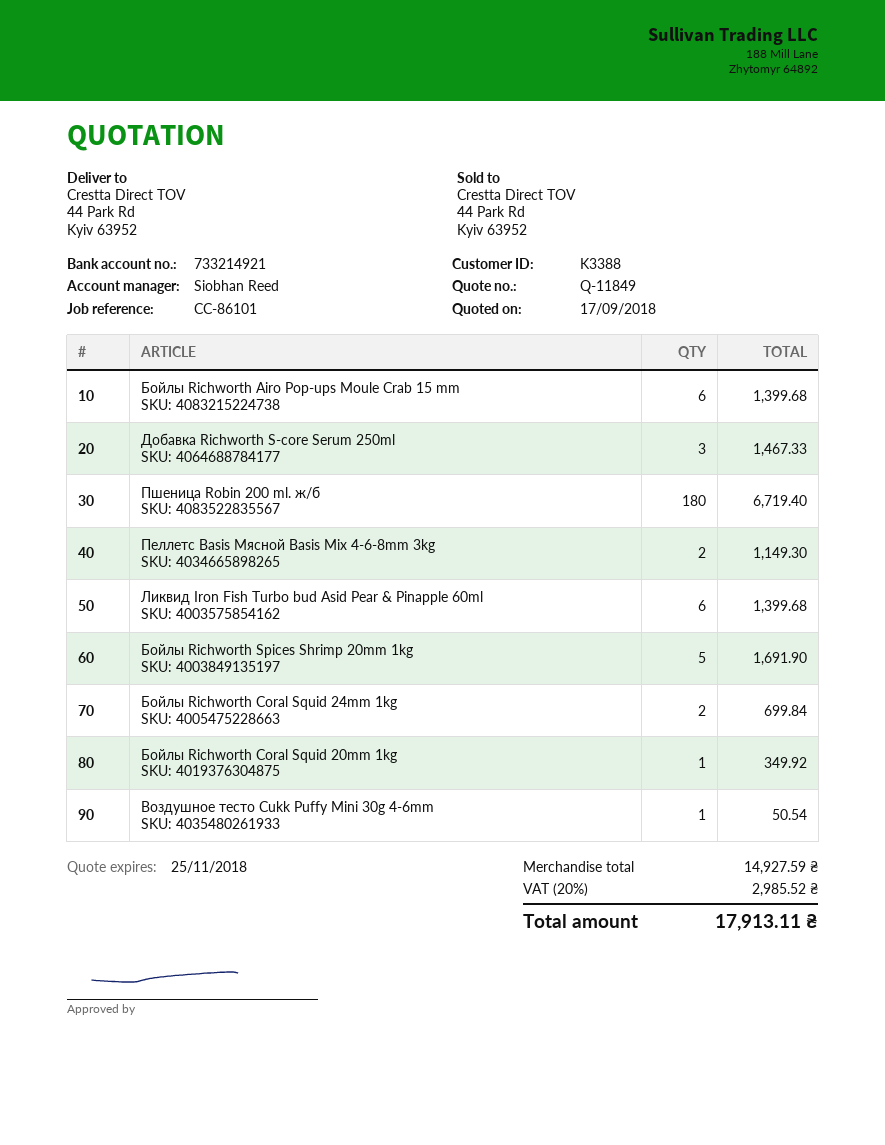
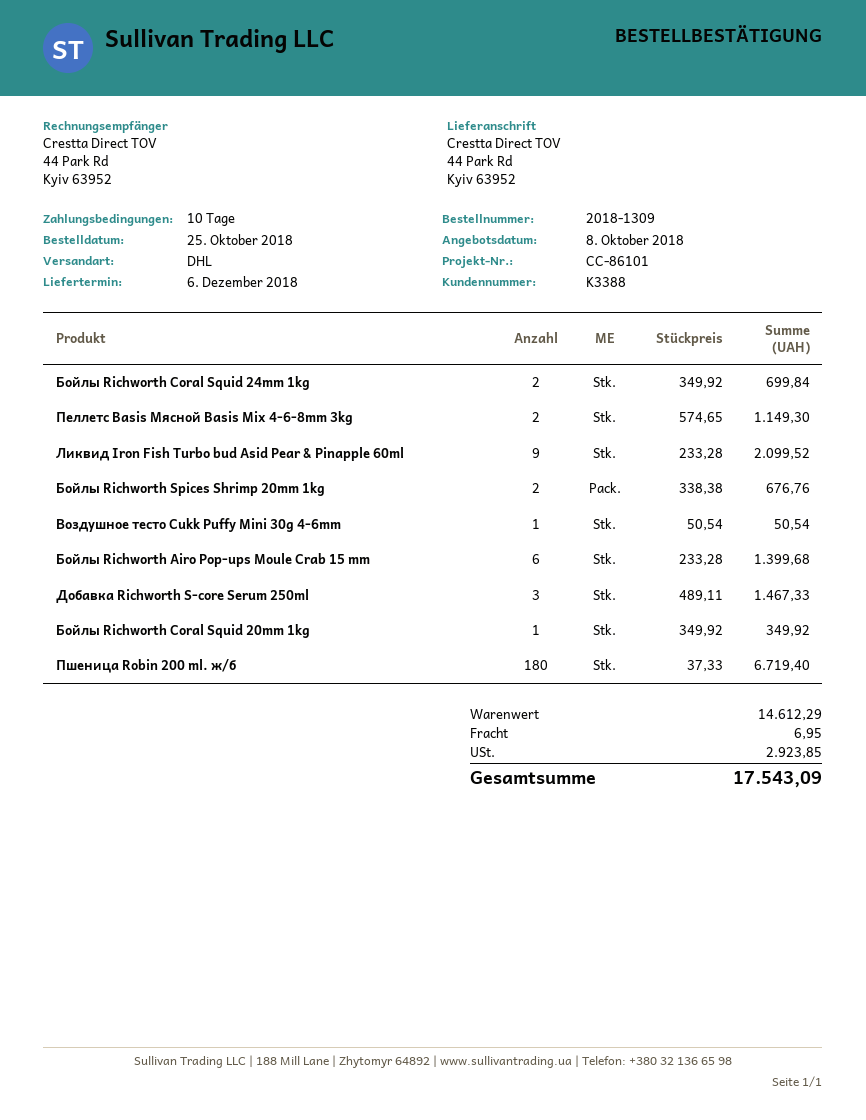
quote date: 2018-09-17 -> 2018-10-08
Ликвид Iron Fish Turbo bud Asid Pear & Pinapple 60ml: 6 for 1399.68 -> 9 for 2099.52
Бойлы Richworth Spices Shrimp 20mm 1kg: 5 for 1691.90 -> 2 for 676.76
subtotal: 14927.59 -> 14612.29
shipping: none -> 6.95
tax: 2985.52 -> 2923.85
total: 17913.11 -> 17543.09

